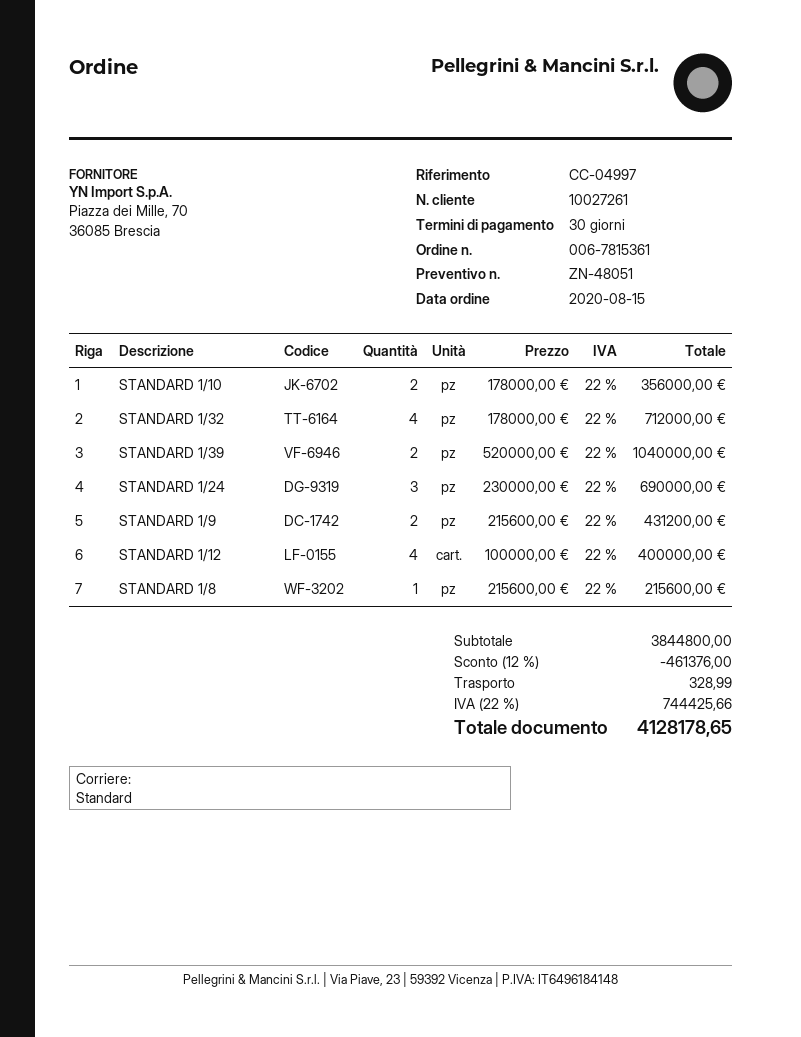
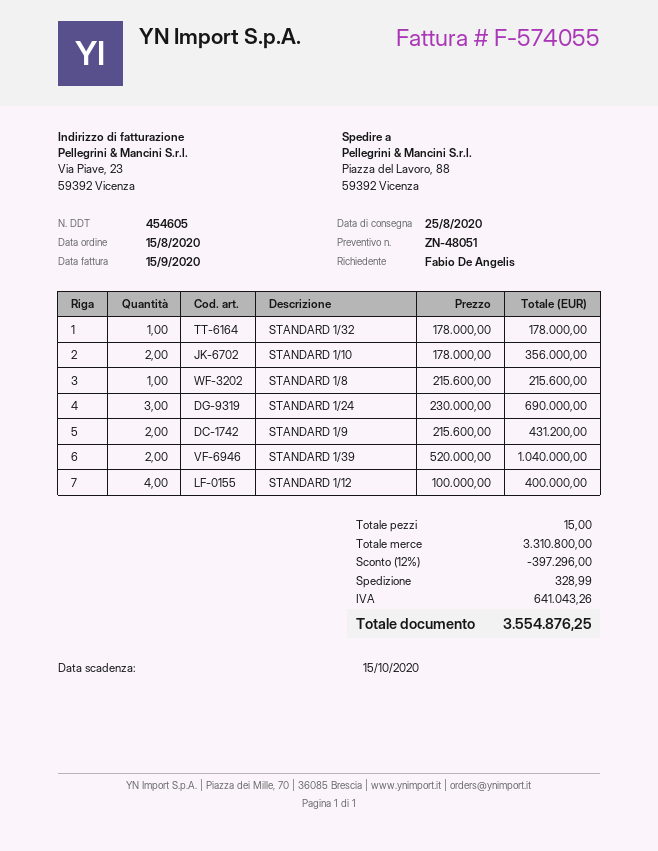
STANDARD 1/32: 4 x 178000.00 = 712000.00 -> 1 x 178000.00 = 178000.00
subtotal: 3844800.00 -> 3310800.00
discount: 12% = 461376.00 -> 12% = 397296.00
tax: 744425.66 -> 641043.26
total: 4128178.65 -> 3554876.25

